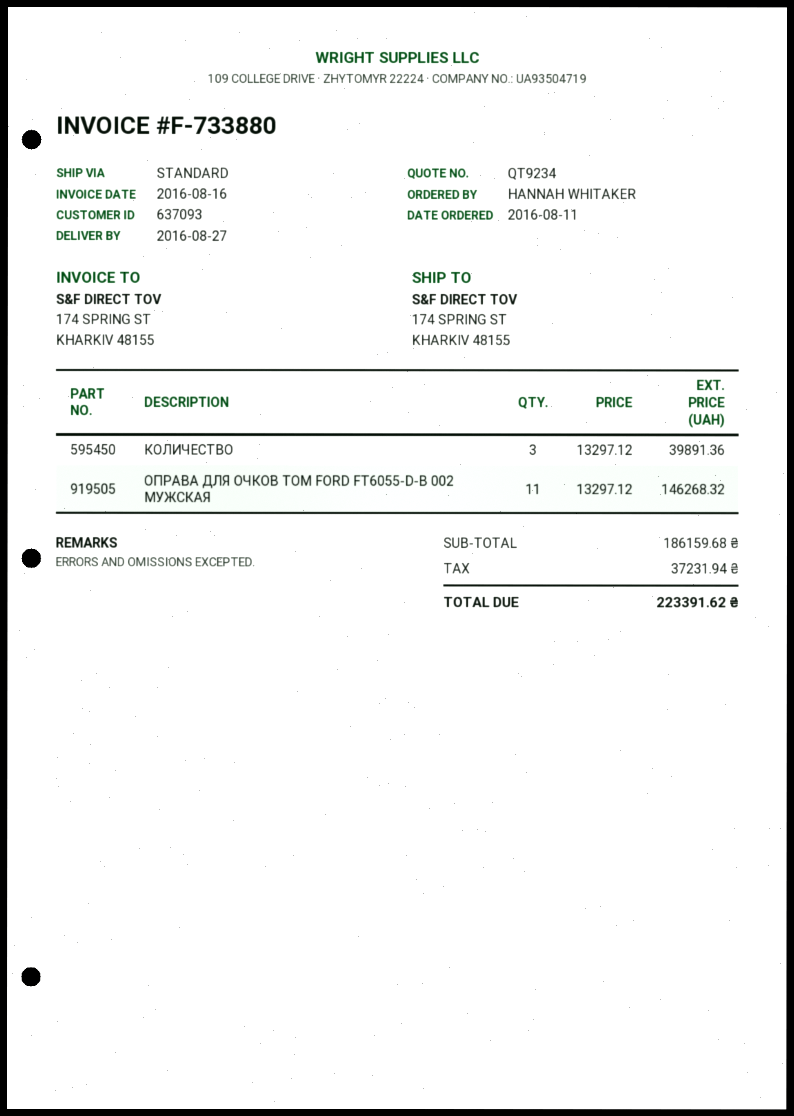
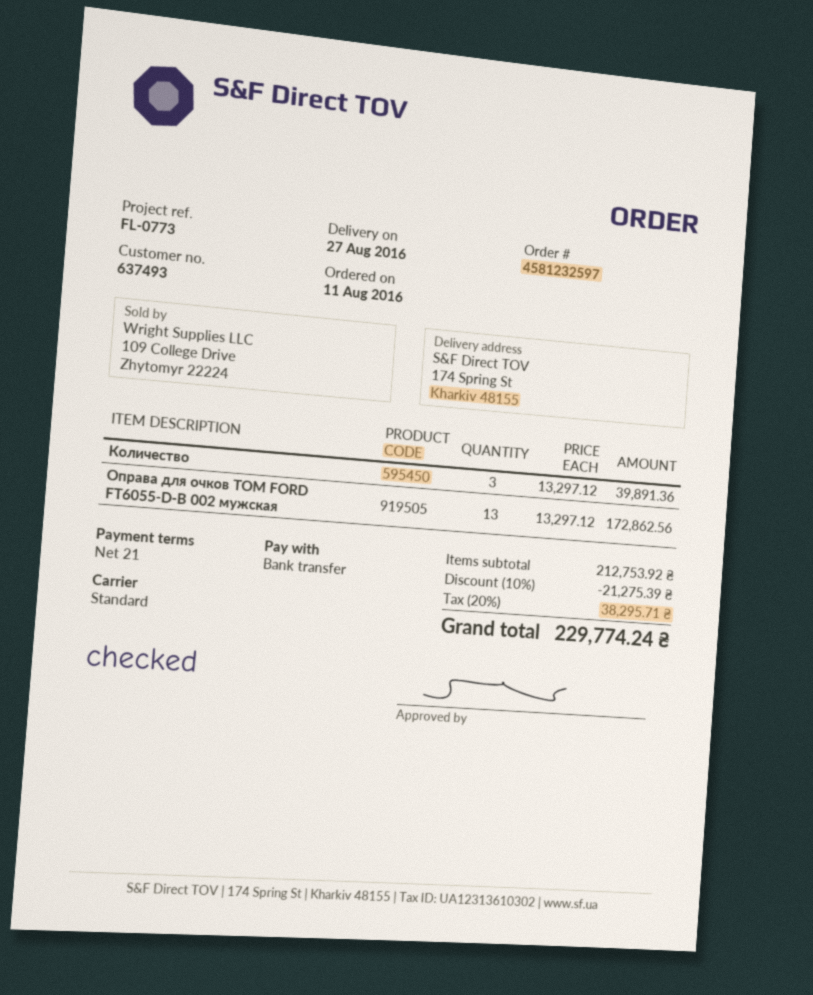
customer number: 637093 -> 637493
ОПРАВА ДЛЯ ОЧКОВ TOM FORD FT6055-D-B 002 МУЖСКАЯ: 11 x 13297.12 = 146268.32 -> 13 x 13297.12 = 172862.56
subtotal: 186159.68 -> 212753.92
discount: none -> 10% = 21275.39
tax: 37231.94 -> 38295.71
total: 223391.62 -> 229774.24

